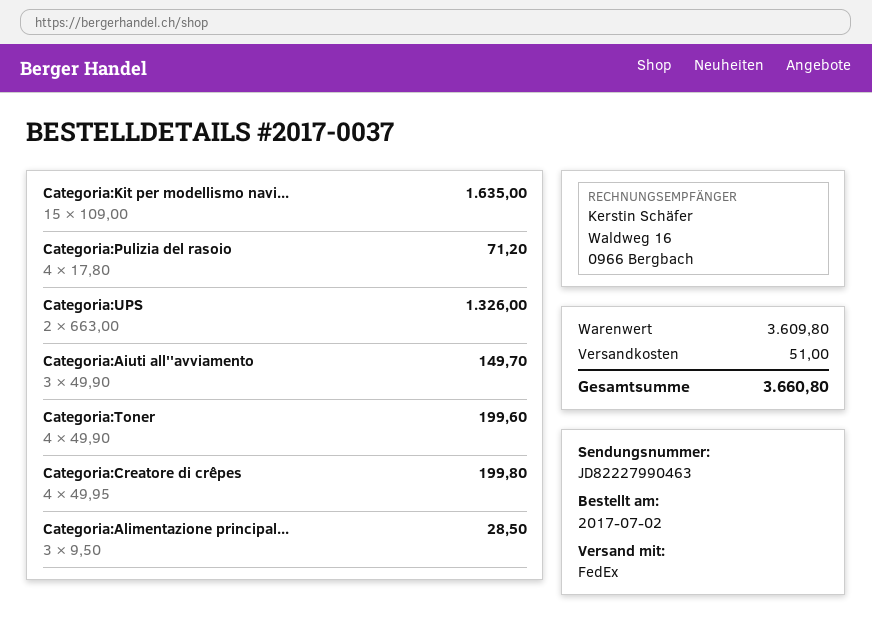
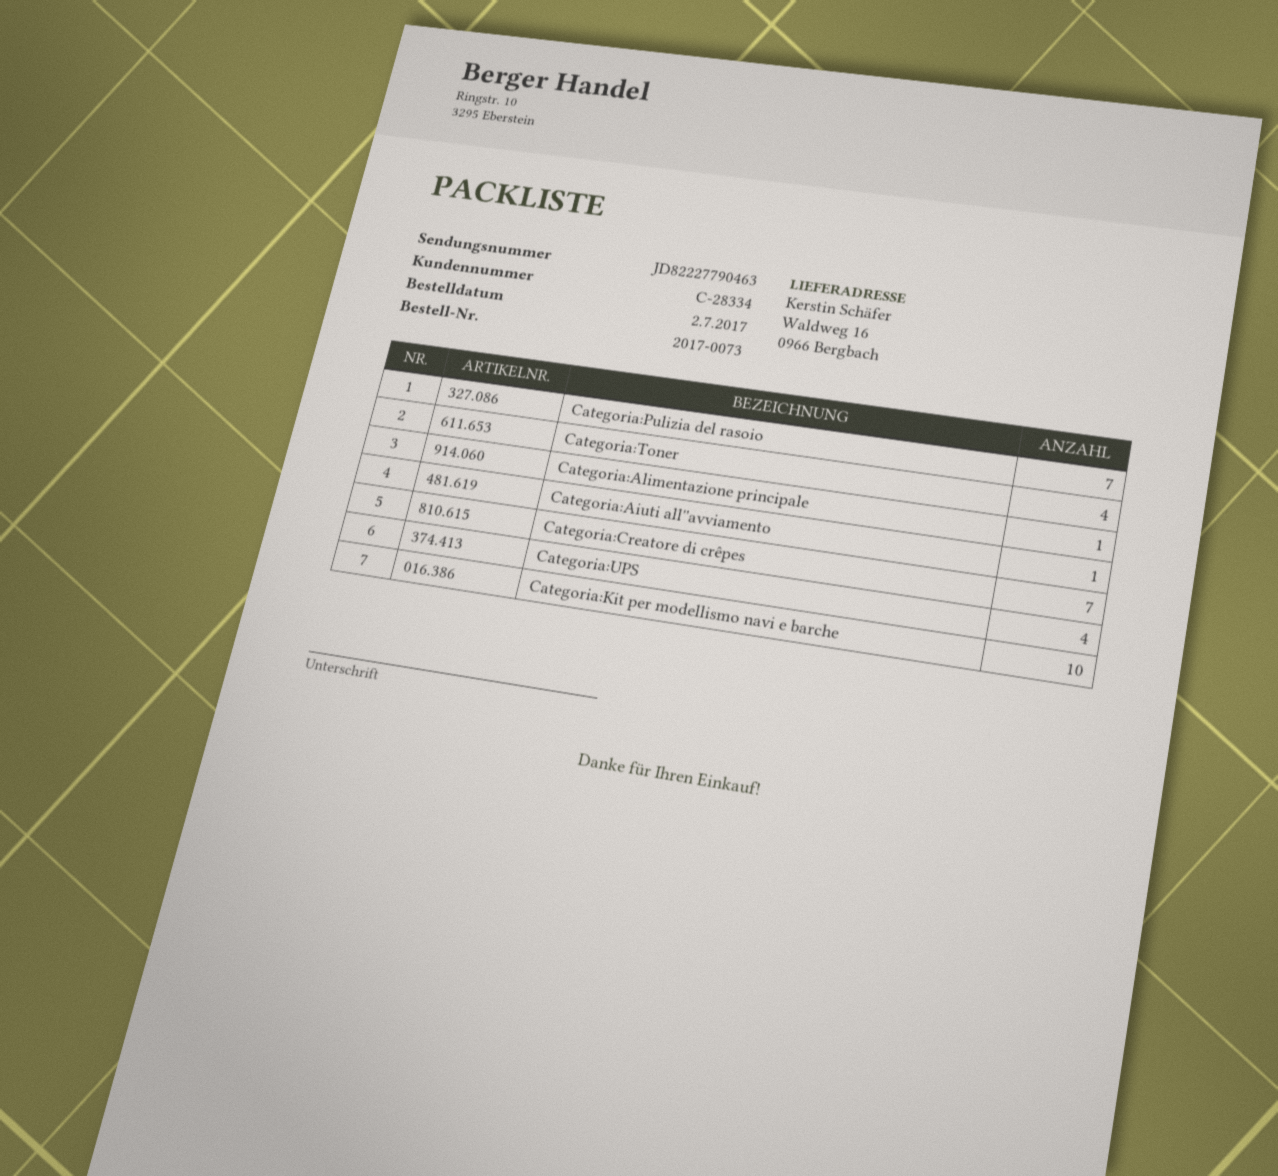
order number: 2017-0037 -> 2017-0073
tracking number: JD82227990463 -> JD82227790463
Categoria:Kit per modellismo navi...: 15 -> 10
Categoria:Pulizia del rasoio: 4 -> 7
Categoria:UPS: 2 -> 4
Categoria:Aiuti all''avviamento: 3 -> 1
Categoria:Creatore di crêpes: 4 -> 7
Categoria:Alimentazione principal...: 3 -> 1

